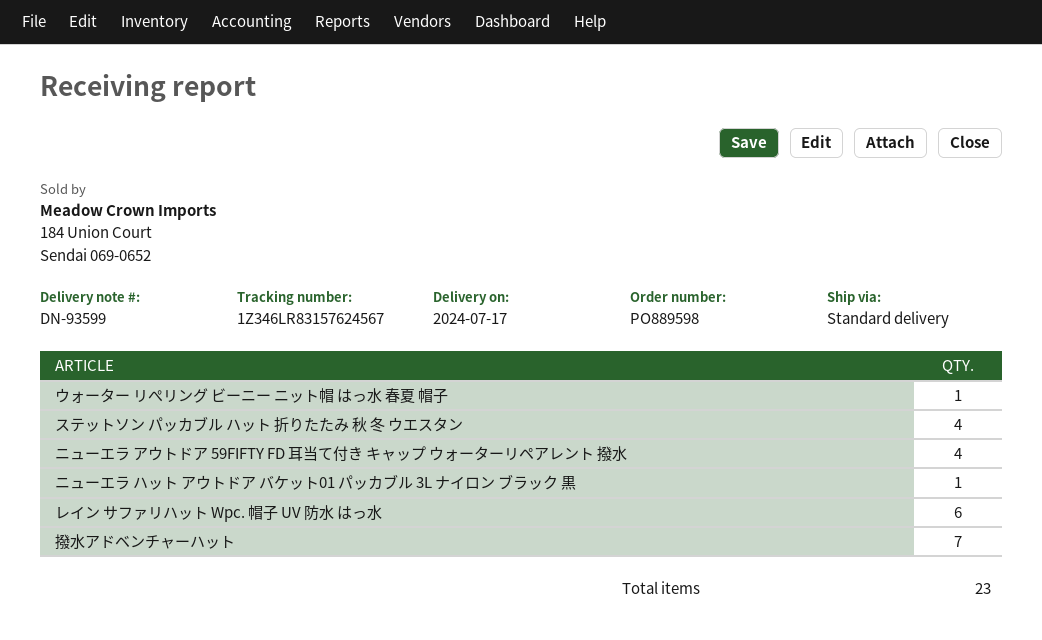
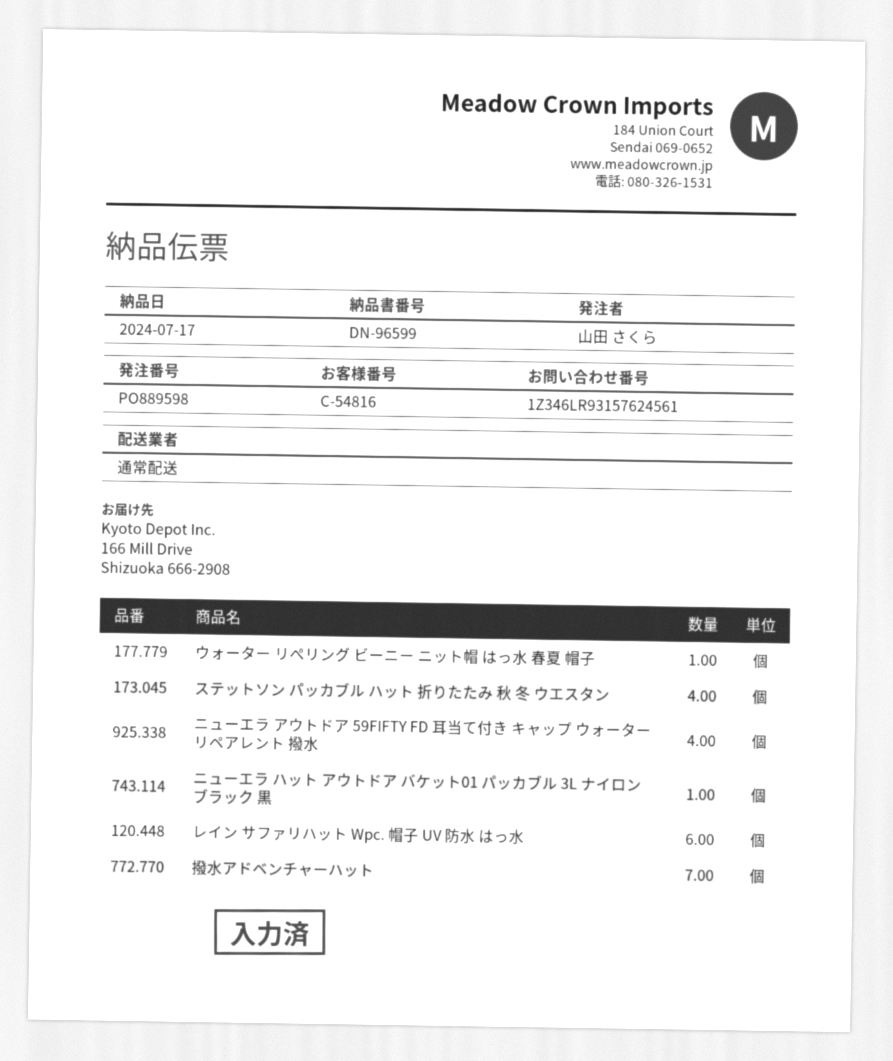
delivery note number: DN-93599 -> DN-96599
tracking number: 1Z346LR83157624567 -> 1Z346LR93157624561

